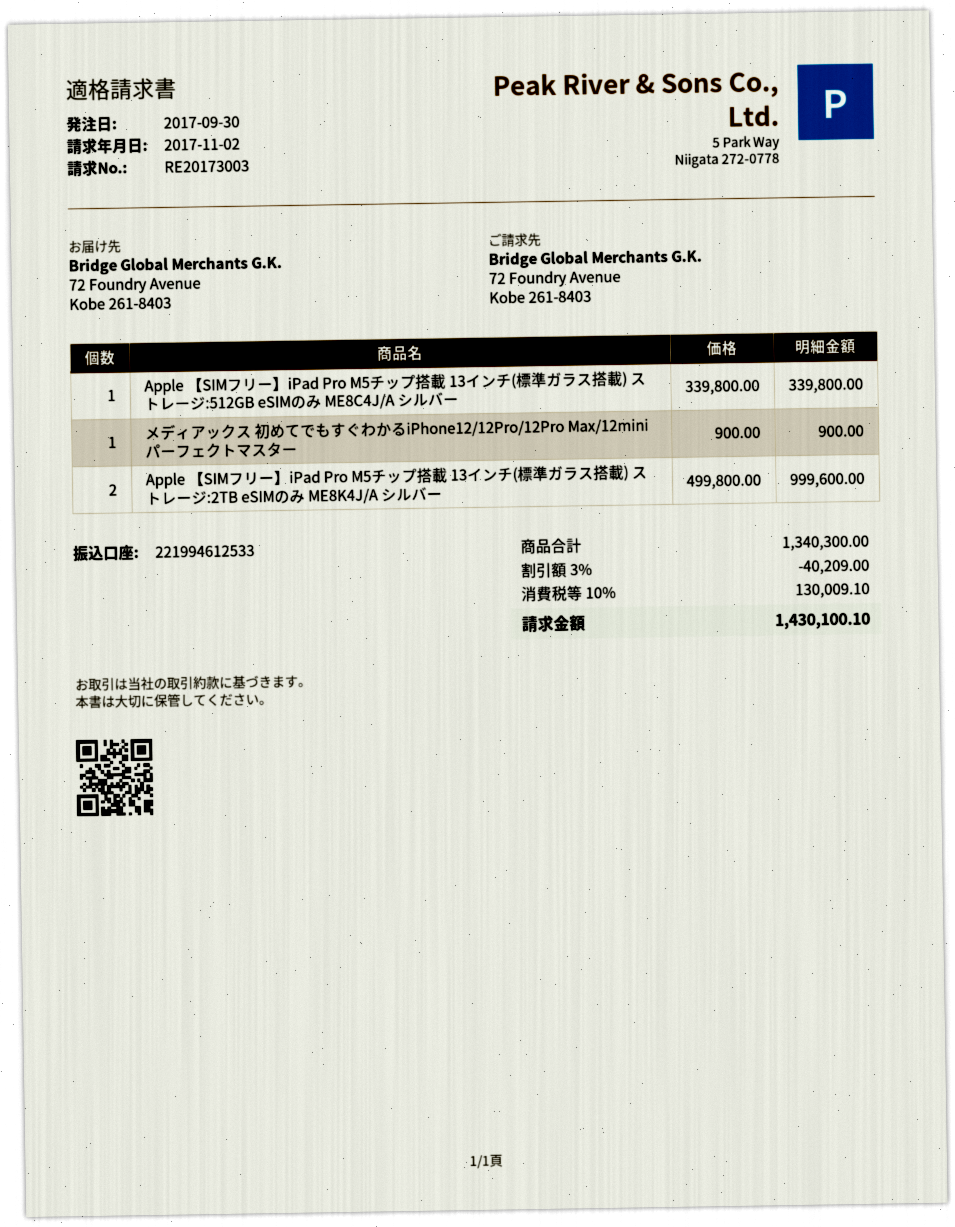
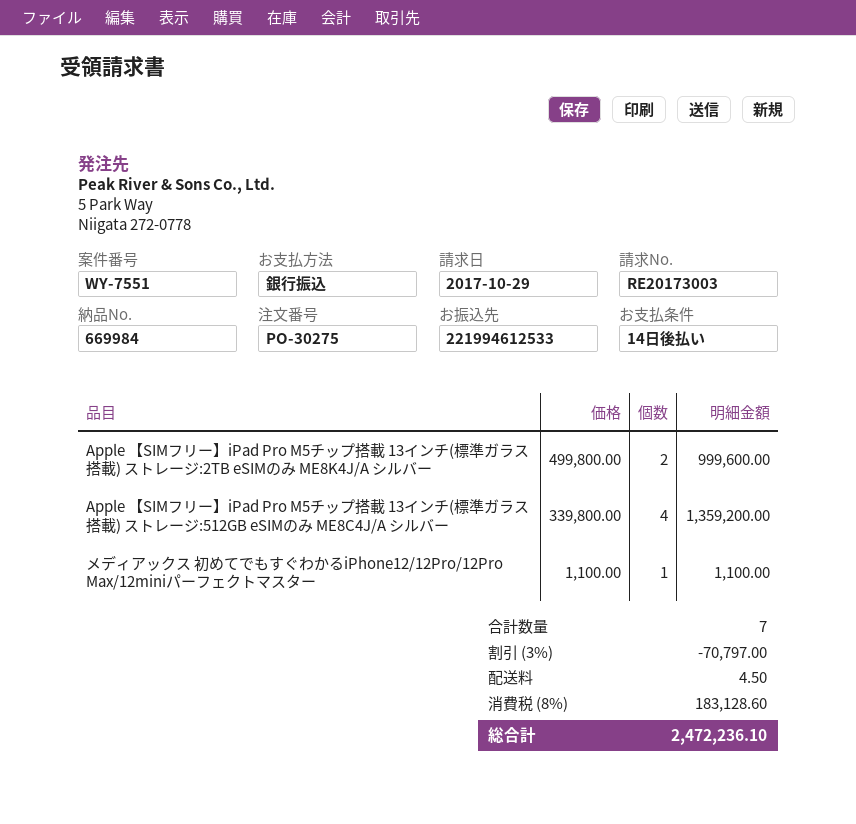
invoice date: 2017-11-02 -> 2017-10-29
Apple 【SIMフリー】iPad Pro M5チップ搭載 13インチ(標準ガラス搭載) ストレージ:512GB eSIMのみ ME8C4J/A シルバー: 1 x 339800.00 = 339800.00 -> 4 x 339800.00 = 1359200.00
メディアックス 初めてでもすぐわかるiPhone12/12Pro/12Pro Max/12miniパーフェクトマスター: 1 x 900.00 = 900.00 -> 1 x 1100.00 = 1100.00
discount: 3% = 40209.00 -> 3% = 70797.00
shipping: none -> 4.50
tax: 10% = 130009.10 -> 8% = 183128.60
total: 1430100.10 -> 2472236.10

